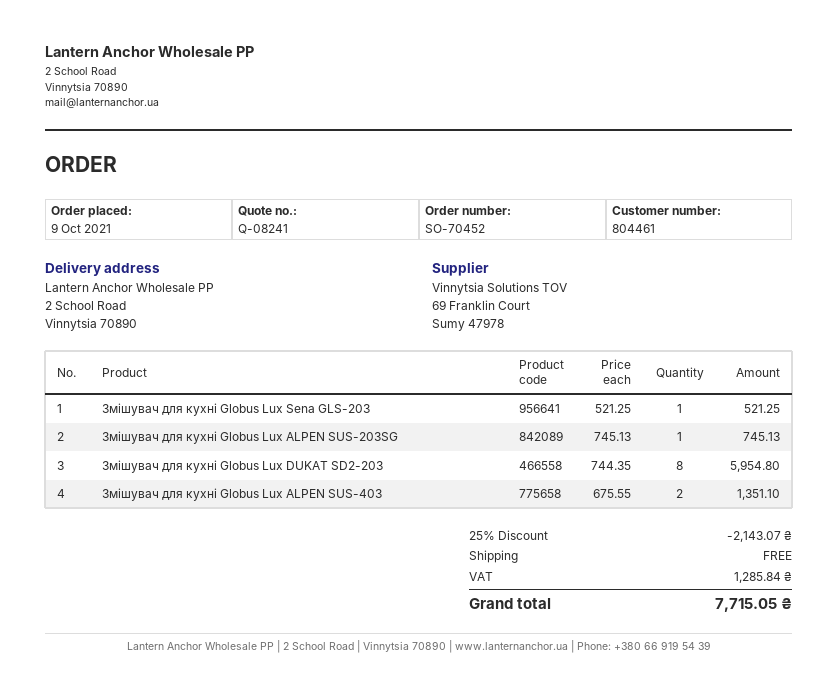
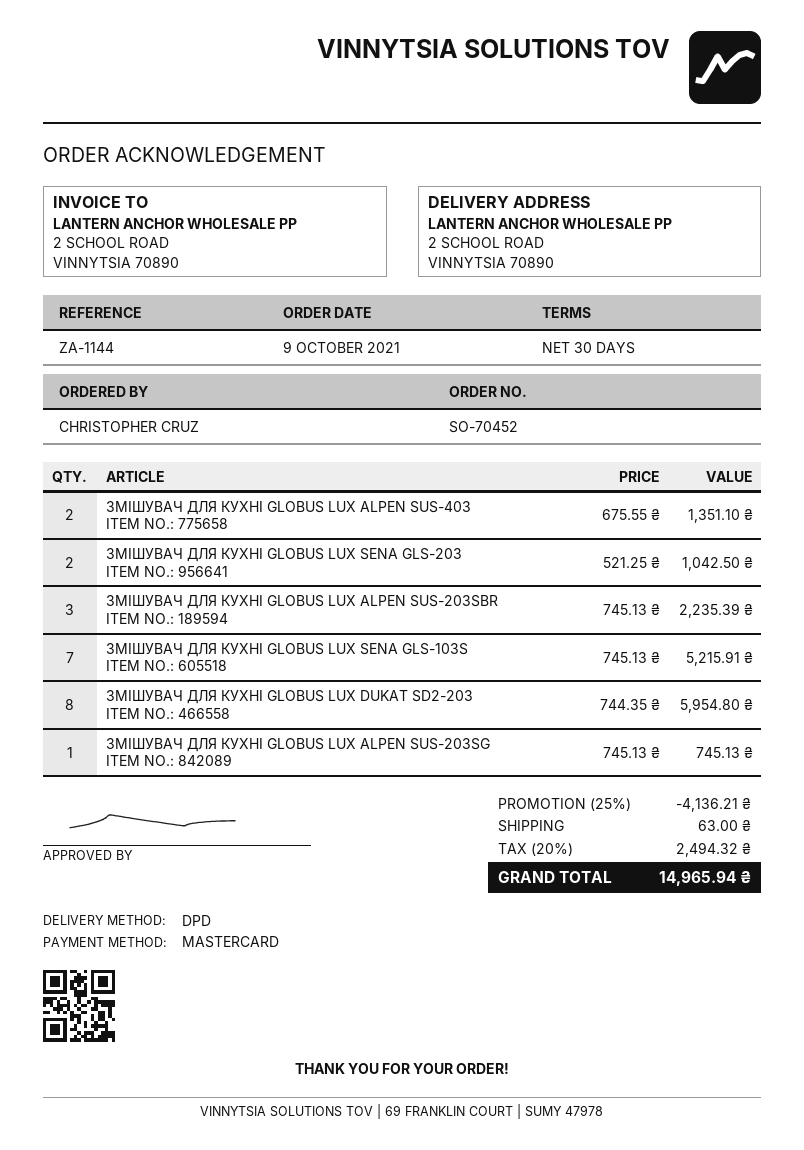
Змішувач для кухні Globus Lux Sena GLS-203: 1 x 521.25 = 521.25 -> 2 x 521.25 = 1042.50
ЗМІШУВАЧ ДЛЯ КУХНІ GLOBUS LUX ALPEN SUS-203SBR: none -> 3 x 745.13 = 2235.39
ЗМІШУВАЧ ДЛЯ КУХНІ GLOBUS LUX SENA GLS-103S: none -> 7 x 745.13 = 5215.91
discount: 25% = 2143.07 -> 25% = 4136.21
shipping: 0.00 -> 63.00
tax: 1285.84 -> 2494.32
total: 7715.05 -> 14965.94

